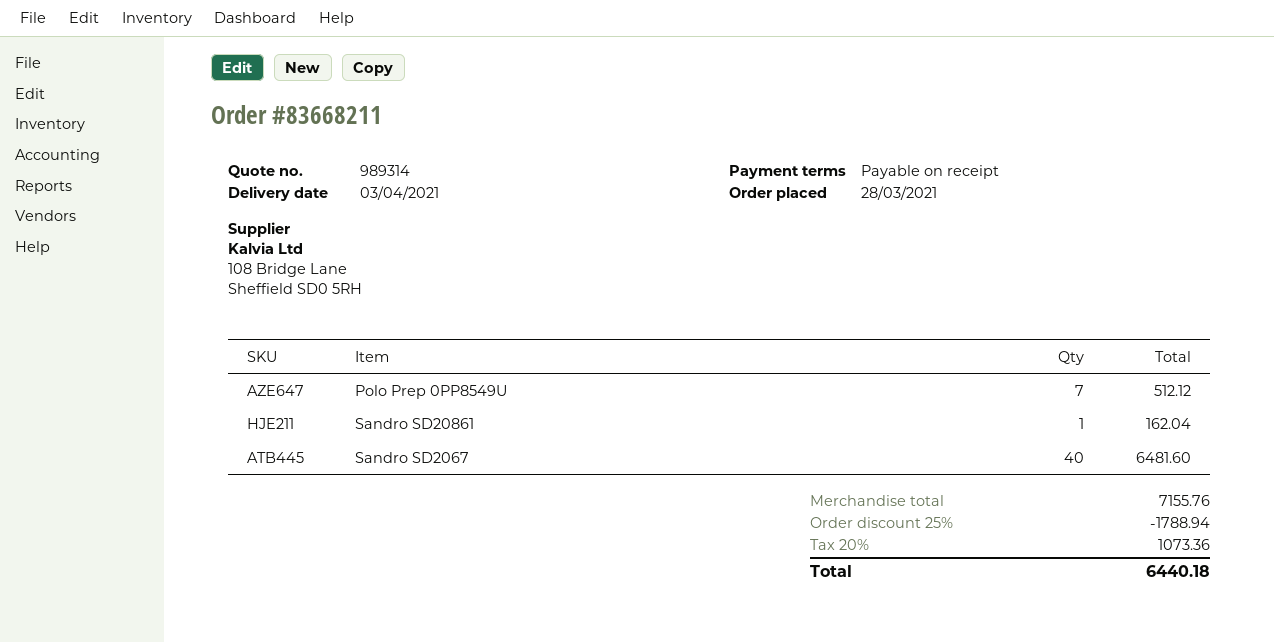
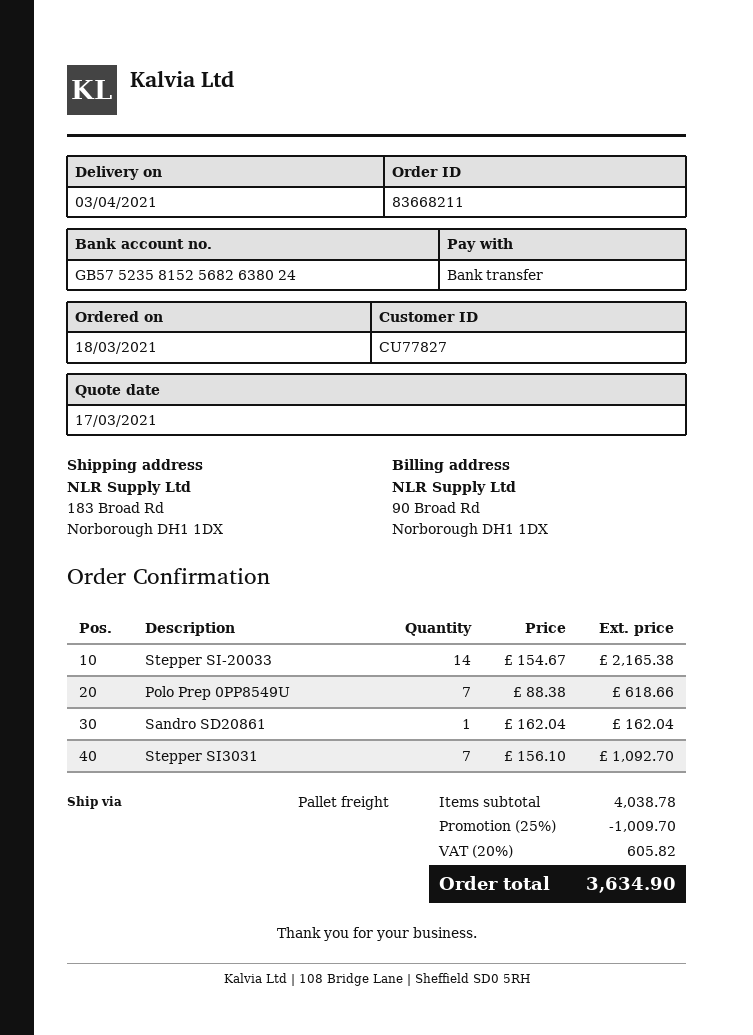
order date: 2021-03-28 -> 2021-03-18
Polo Prep 0PP8549U: 7 for 512.12 -> 7 for 618.66
Sandro SD2067: 40 for 6481.60 -> none
Stepper SI-20033: none -> 14 for 2165.38
Stepper SI3031: none -> 7 for 1092.70
subtotal: 7155.76 -> 4038.78
discount: 25% = 1788.94 -> 25% = 1009.70
tax: 20% = 1073.36 -> 20% = 605.82
total: 6440.18 -> 3634.90

